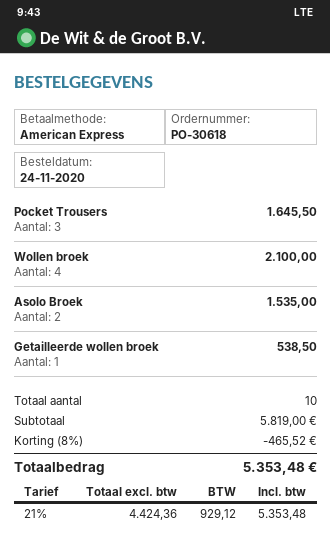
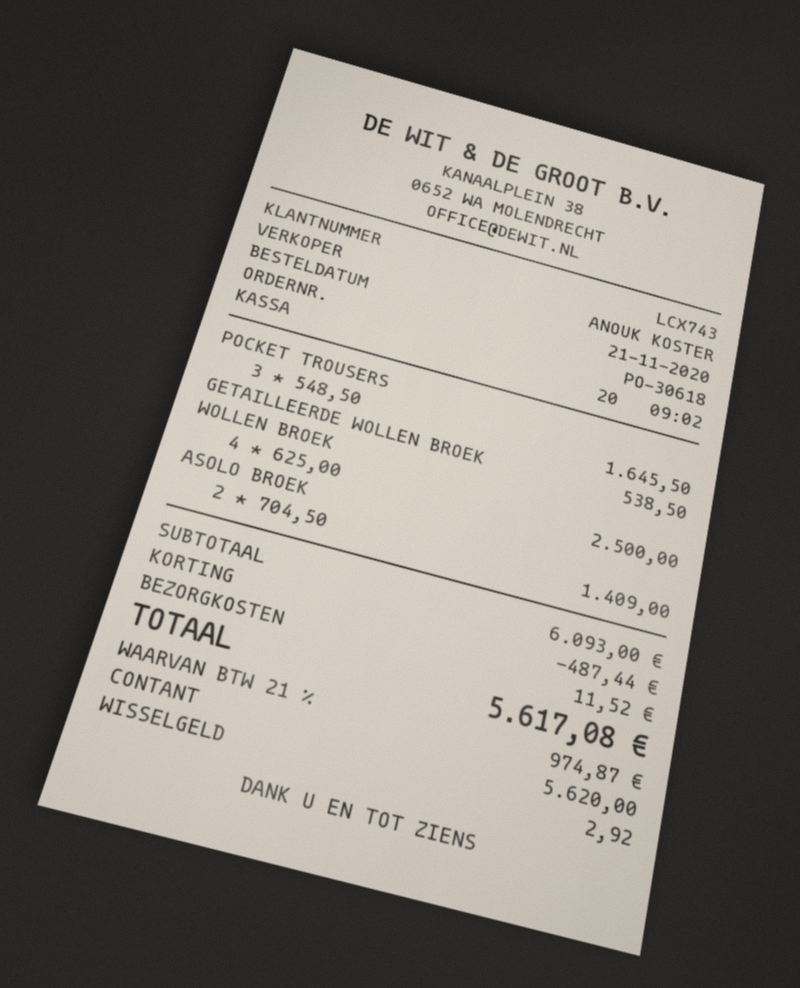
order date: 2020-11-24 -> 2020-11-21
payment method: American Express -> cash
Wollen broek: 4 for 2100.00 -> 4 for 2500.00
Asolo Broek: 2 for 1535.00 -> 2 for 1409.00
subtotal: 5819.00 -> 6093.00
discount: 465.52 -> 487.44
shipping: none -> 11.52
tax: 21% = 929.12 -> 21% = 974.87
total: 5353.48 -> 5617.08

